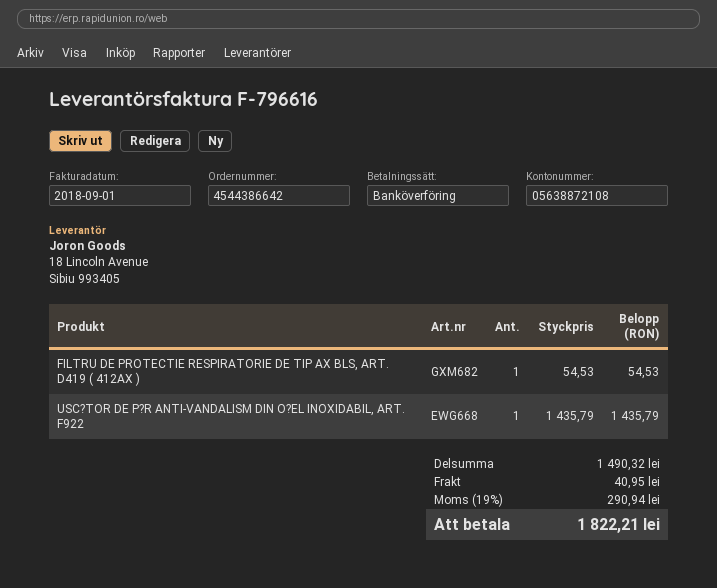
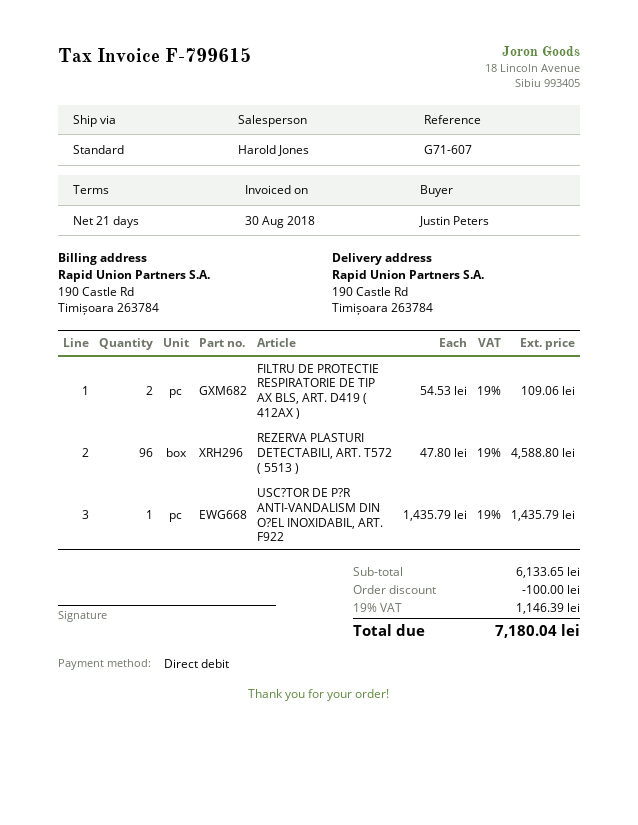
invoice number: F-796616 -> F-799615
invoice date: 2018-09-01 -> 2018-08-30
payment method: bank transfer -> direct debit
FILTRU DE PROTECTIE RESPIRATORIE DE TIP AX BLS, ART. D419 ( 412AX ): 1 x 54.53 = 54.53 -> 2 x 54.53 = 109.06
REZERVA PLASTURI DETECTABILI, ART. T572 ( 5513 ): none -> 96 x 47.80 = 4588.80
subtotal: 1490.32 -> 6133.65
discount: none -> 100.00
shipping: 40.95 -> none
tax: 19% = 290.94 -> 19% = 1146.39
total: 1822.21 -> 7180.04

